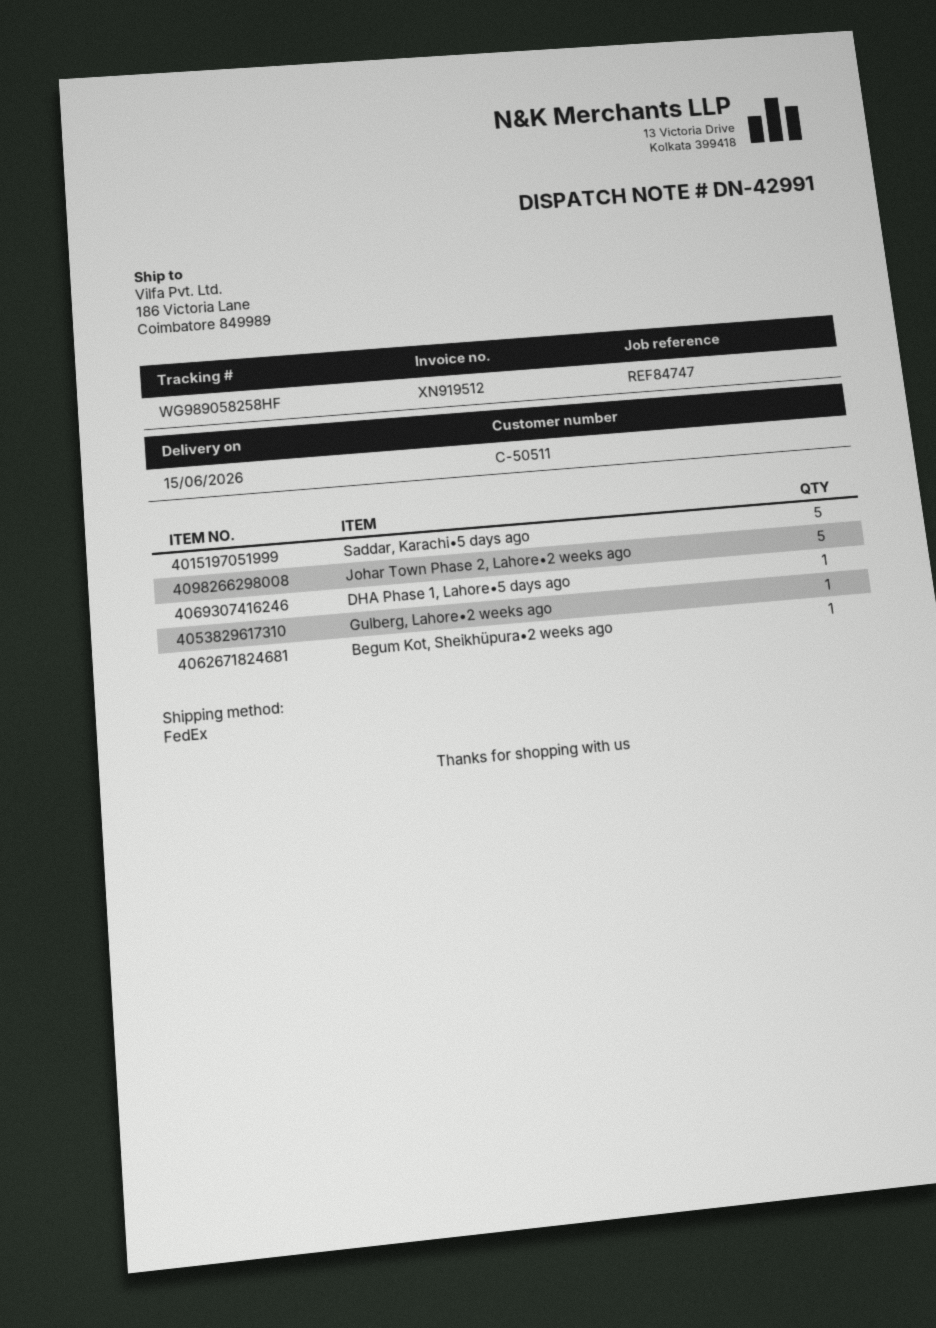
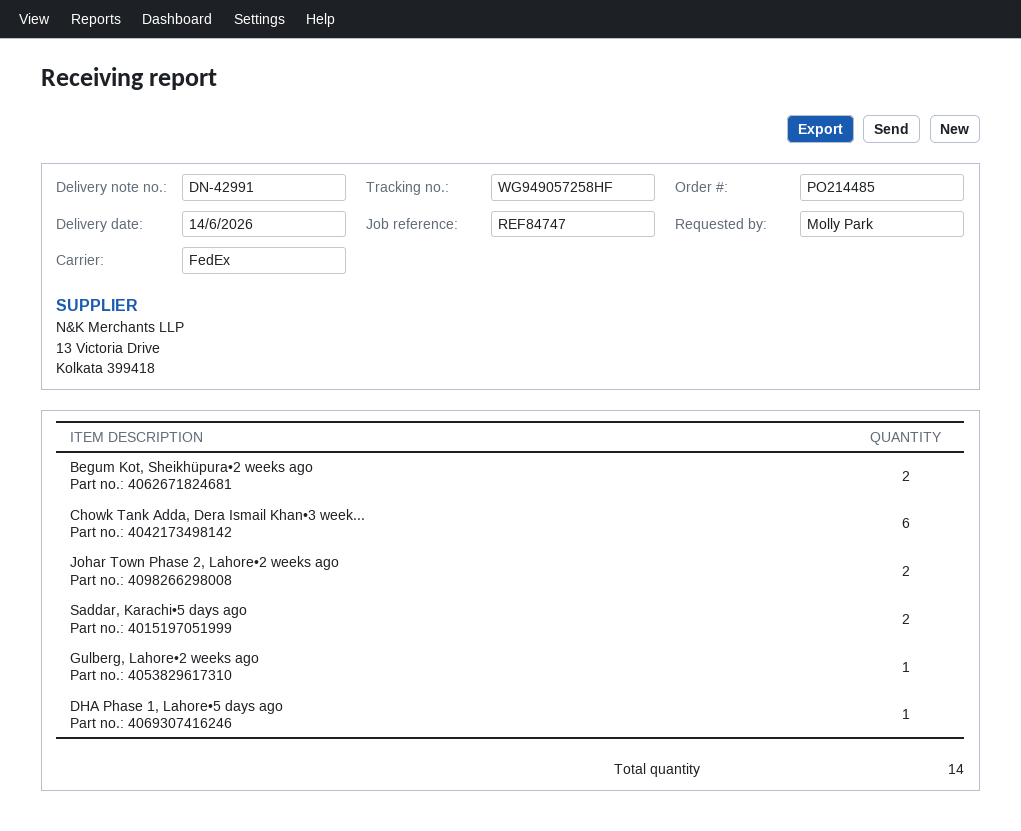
delivery date: 2026-06-15 -> 2026-06-14
tracking number: WG989058258HF -> WG949057258HF
Saddar, Karachi•5 days ago: 5 -> 2
Johar Town Phase 2, Lahore•2 weeks ago: 5 -> 2
Begum Kot, Sheikhüpura•2 weeks ago: 1 -> 2
Chowk Tank Adda, Dera Ismail Khan•3 week...: none -> 6

